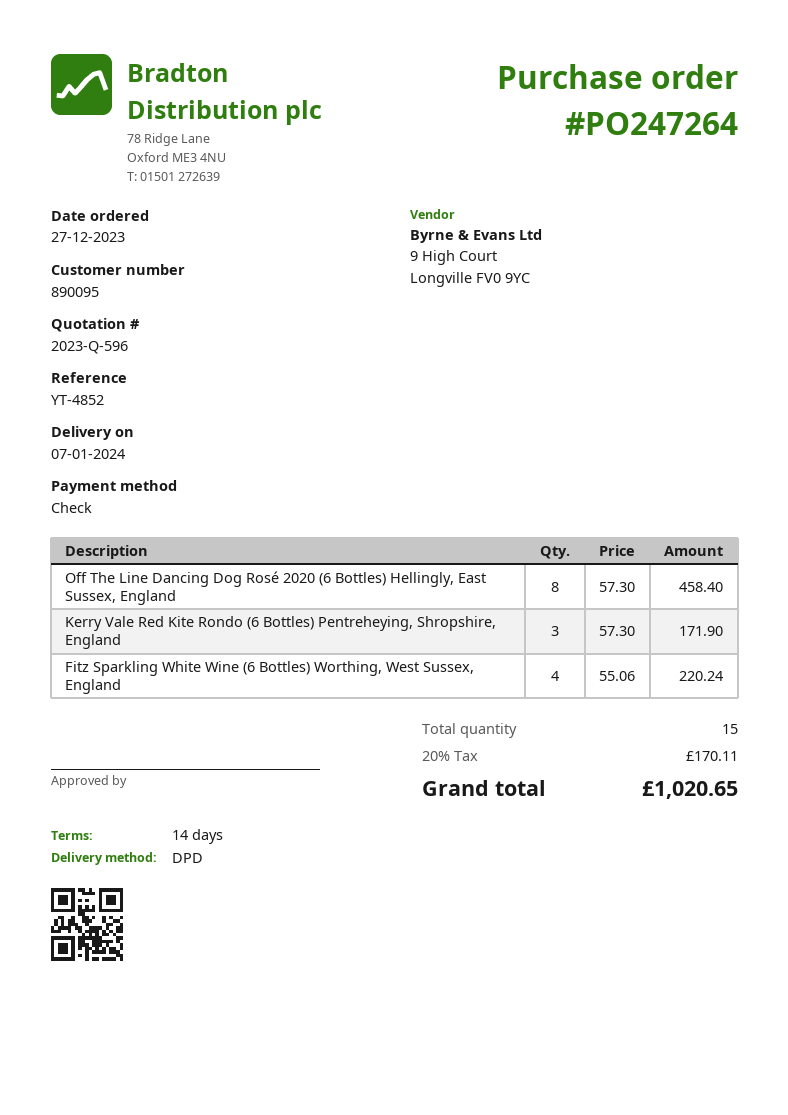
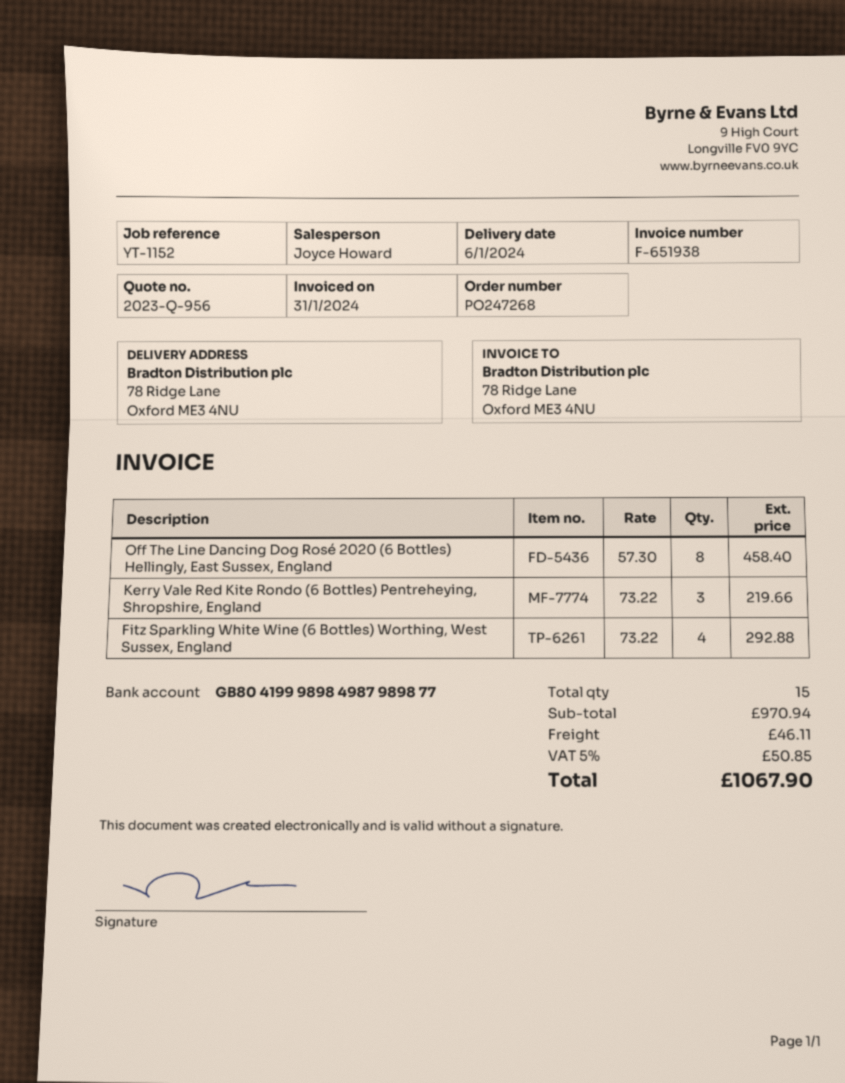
quote number: 2023-Q-596 -> 2023-Q-956
order number: PO247264 -> PO247268
delivery date: 2024-01-07 -> 2024-01-06
reference: YT-4852 -> YT-1152
Kerry Vale Red Kite Rondo (6 Bottles) Pentreheying, Shropshire, England: 3 x 57.30 = 171.90 -> 3 x 73.22 = 219.66
Fitz Sparkling White Wine (6 Bottles) Worthing, West Sussex, England: 4 x 55.06 = 220.24 -> 4 x 73.22 = 292.88
shipping: none -> 46.11
tax: 20% = 170.11 -> 5% = 50.85
total: 1020.65 -> 1067.90

